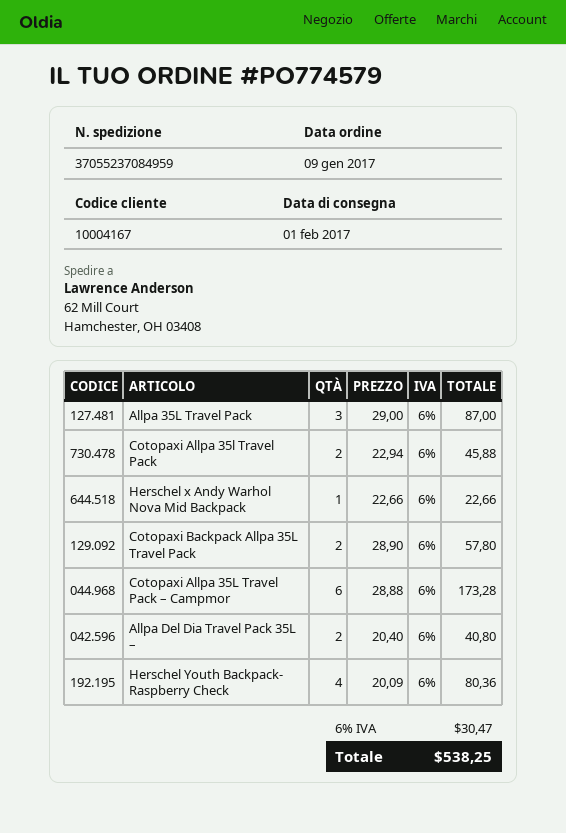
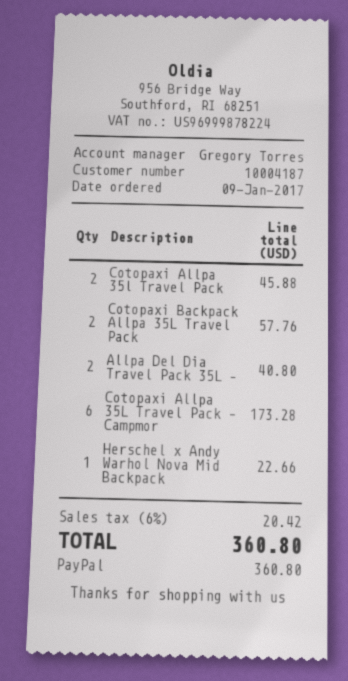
customer number: 10004167 -> 10004187
Allpa 35L Travel Pack: 3 for 87.00 -> none
Cotopaxi Backpack Allpa 35L Travel Pack: 2 for 57.80 -> 2 for 57.76
Herschel Youth Backpack- Raspberry Check: 4 for 80.36 -> none
tax: 6% = 30.47 -> 6% = 20.42
total: 538.25 -> 360.80

